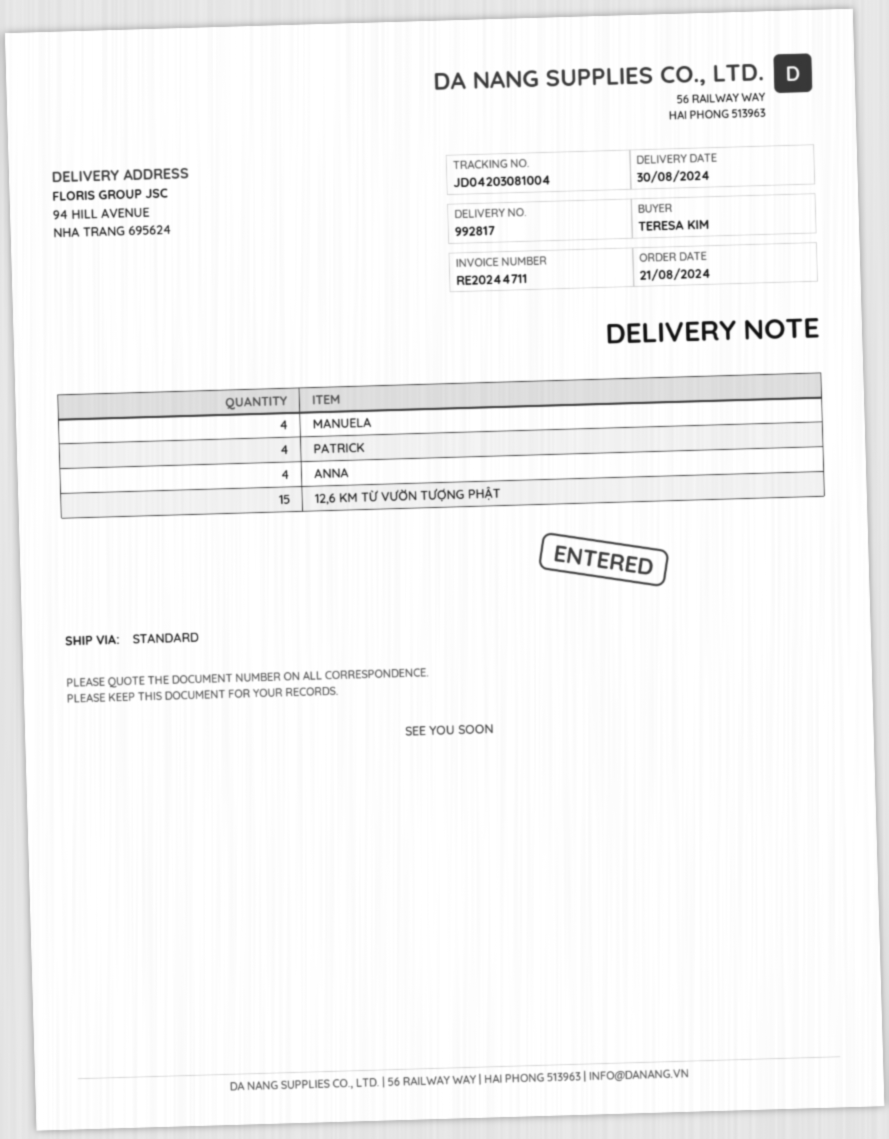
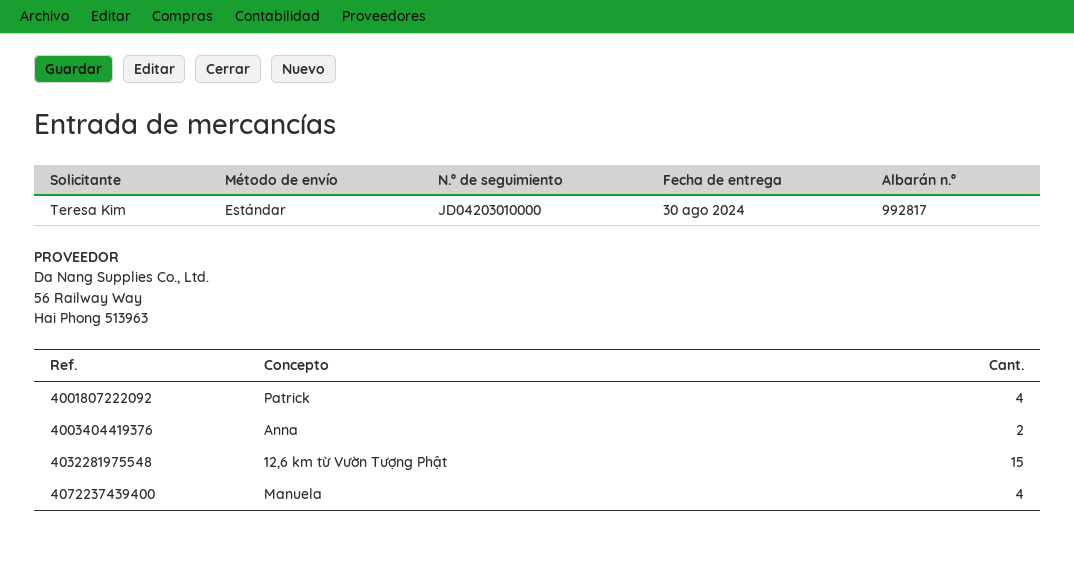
tracking number: JD04203081004 -> JD04203010000
ANNA: 4 -> 2

